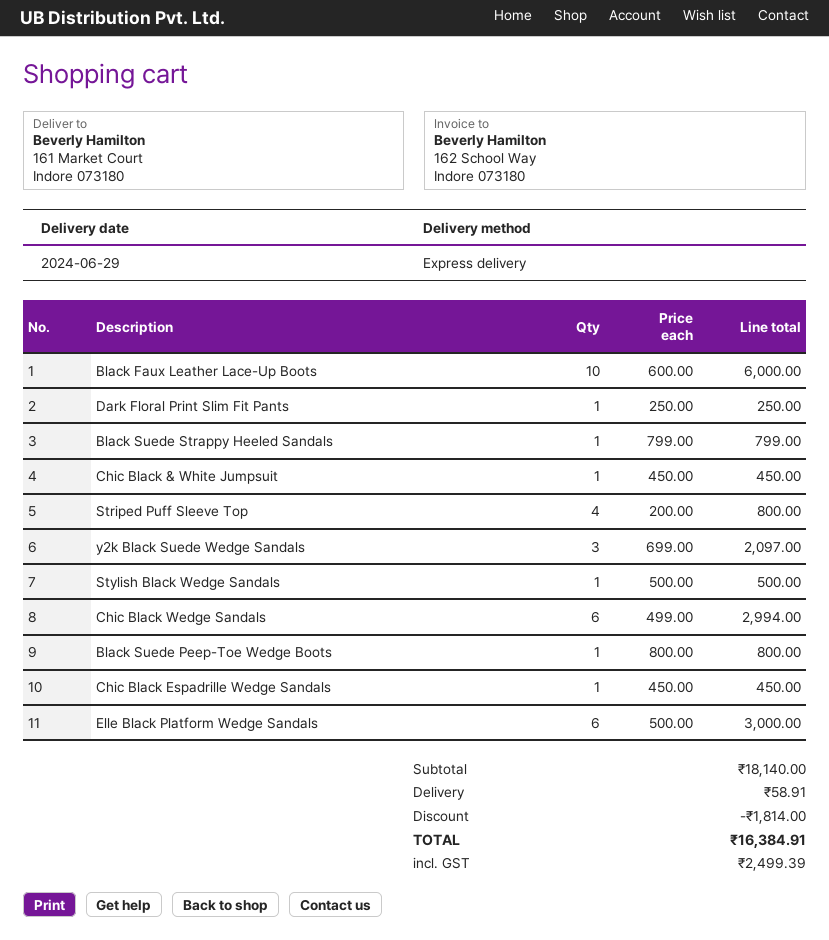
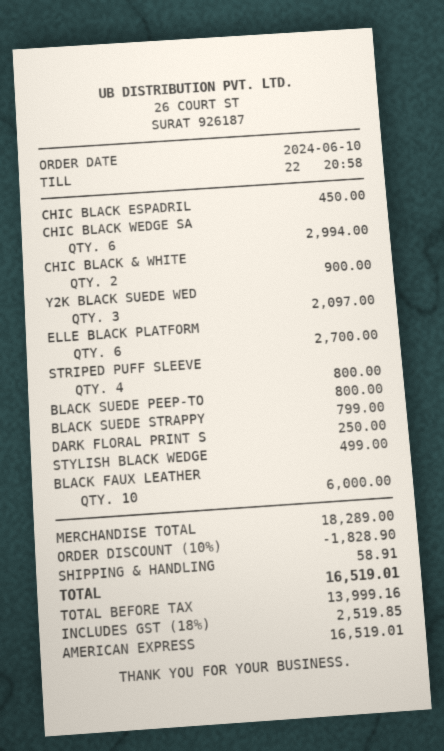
Chic Black & White Jumpsuit: 1 for 450.00 -> 2 for 900.00
Stylish Black Wedge Sandals: 1 for 500.00 -> 1 for 499.00
Elle Black Platform Wedge Sandals: 6 for 3000.00 -> 6 for 2700.00
subtotal: 18140.00 -> 18289.00
discount: 1814.00 -> 1828.90
tax: 2499.39 -> 2519.85
total: 16384.91 -> 16519.01

